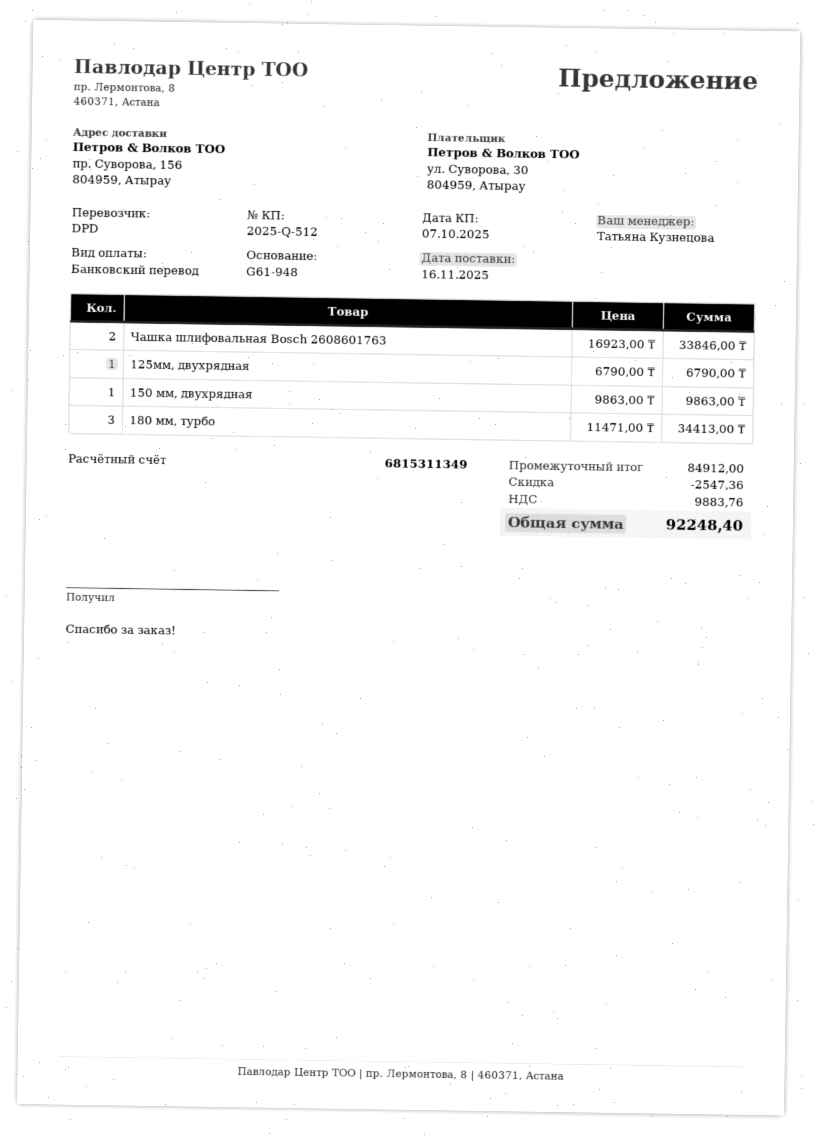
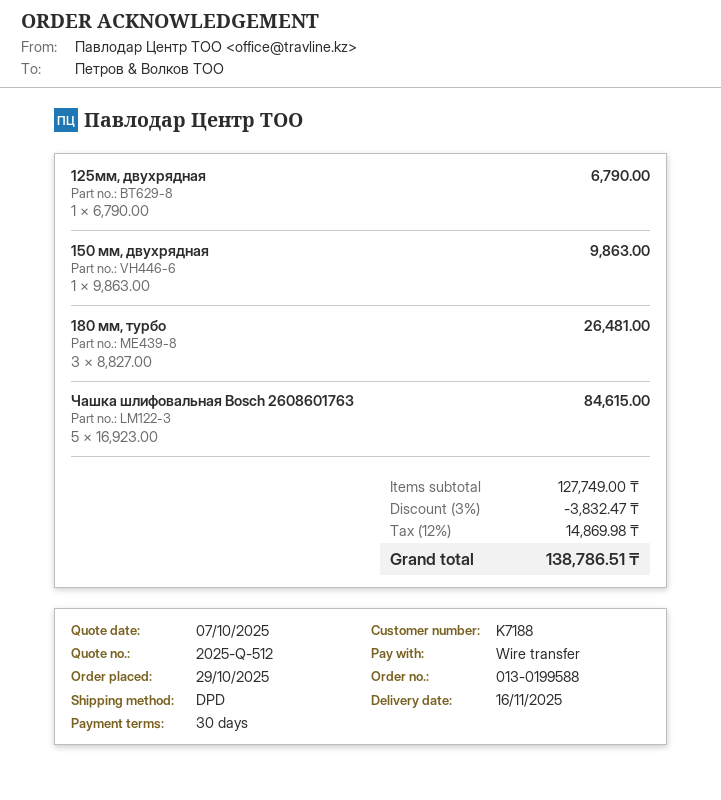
Чашка шлифовальная Bosch 2608601763: 2 x 16923.00 = 33846.00 -> 5 x 16923.00 = 84615.00
180 мм, турбо: 3 x 11471.00 = 34413.00 -> 3 x 8827.00 = 26481.00
subtotal: 84912.00 -> 127749.00
discount: 2547.36 -> 3832.47
tax: 9883.76 -> 14869.98
total: 92248.40 -> 138786.51

